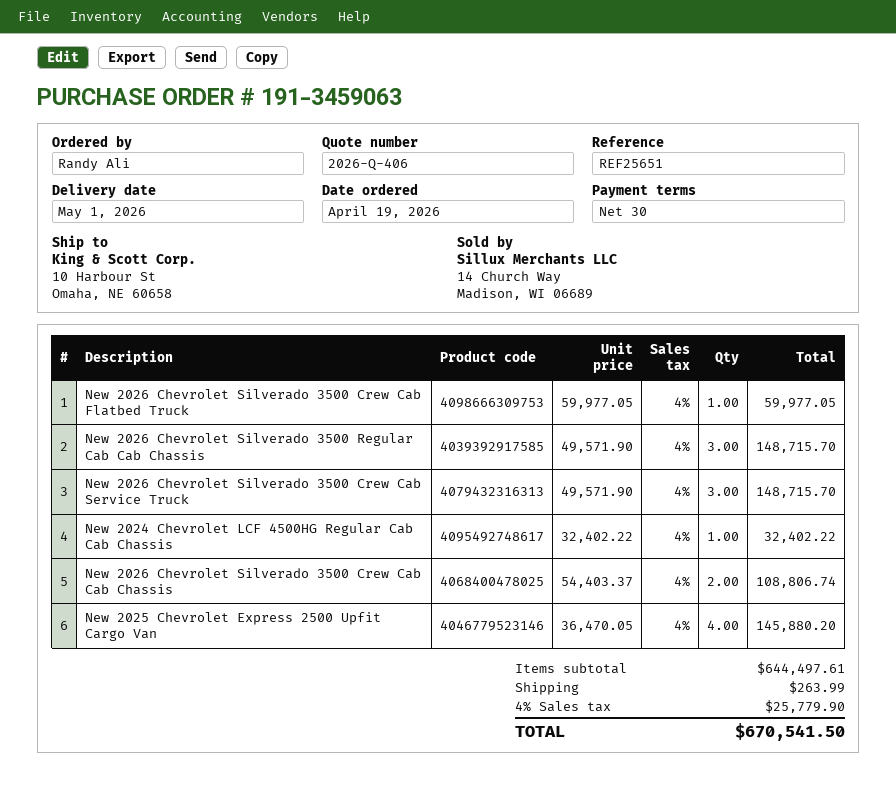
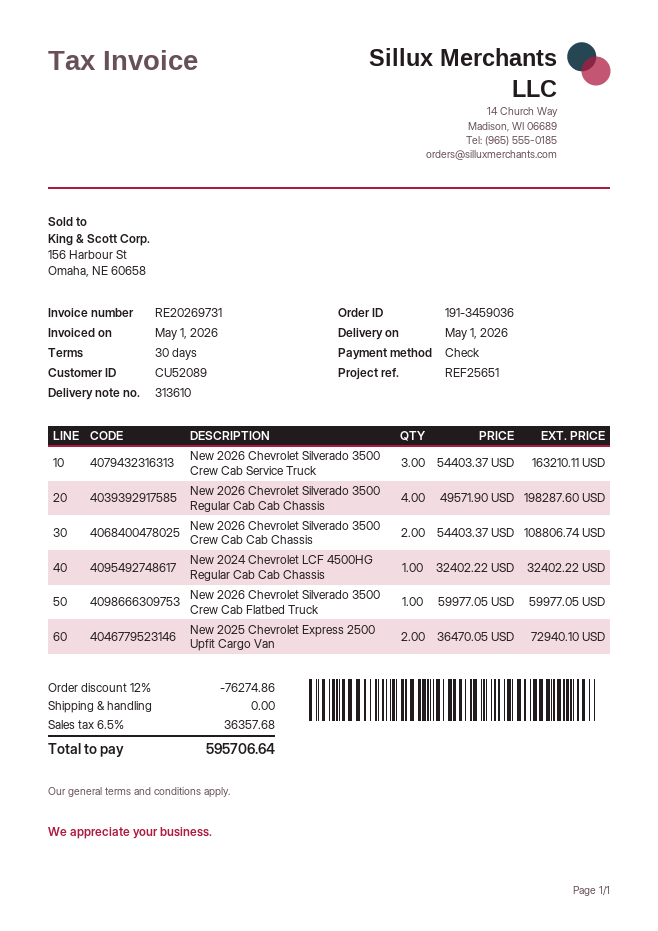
order number: 191-3459063 -> 191-3459036
New 2026 Chevrolet Silverado 3500 Regular Cab Cab Chassis: 3 x 49571.90 = 148715.70 -> 4 x 49571.90 = 198287.60
New 2026 Chevrolet Silverado 3500 Crew Cab Service Truck: 3 x 49571.90 = 148715.70 -> 3 x 54403.37 = 163210.11
New 2025 Chevrolet Express 2500 Upfit Cargo Van: 4 x 36470.05 = 145880.20 -> 2 x 36470.05 = 72940.10
discount: none -> 12% = 76274.86
shipping: 263.99 -> 0.00
tax: 4% = 25779.90 -> 6.5% = 36357.68
total: 670541.50 -> 595706.64

